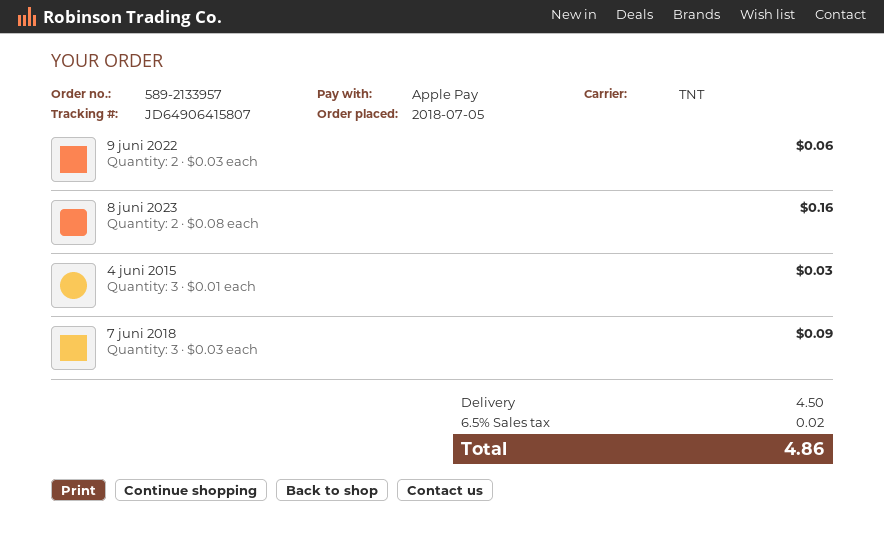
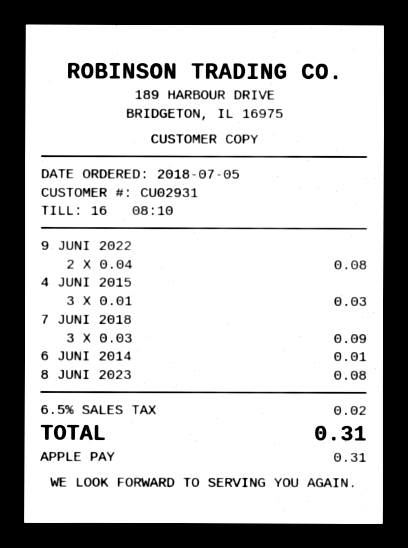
9 juni 2022: 2 x 0.03 = 0.06 -> 2 x 0.04 = 0.08
8 juni 2023: 2 x 0.08 = 0.16 -> 1 x 0.08 = 0.08
6 JUNI 2014: none -> 1 x 0.01 = 0.01
shipping: 4.50 -> none
total: 4.86 -> 0.31

